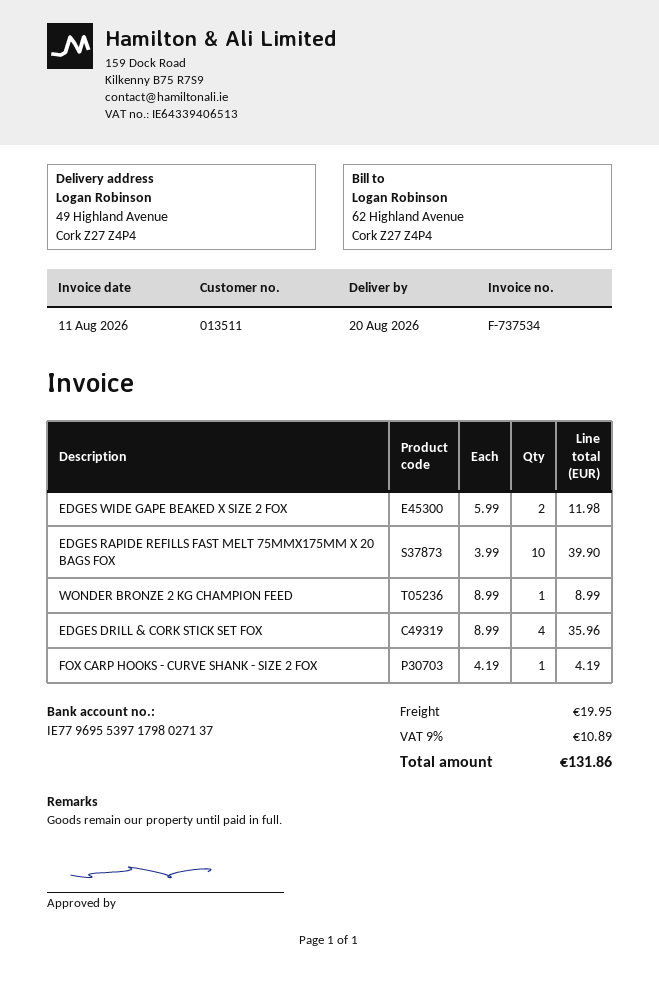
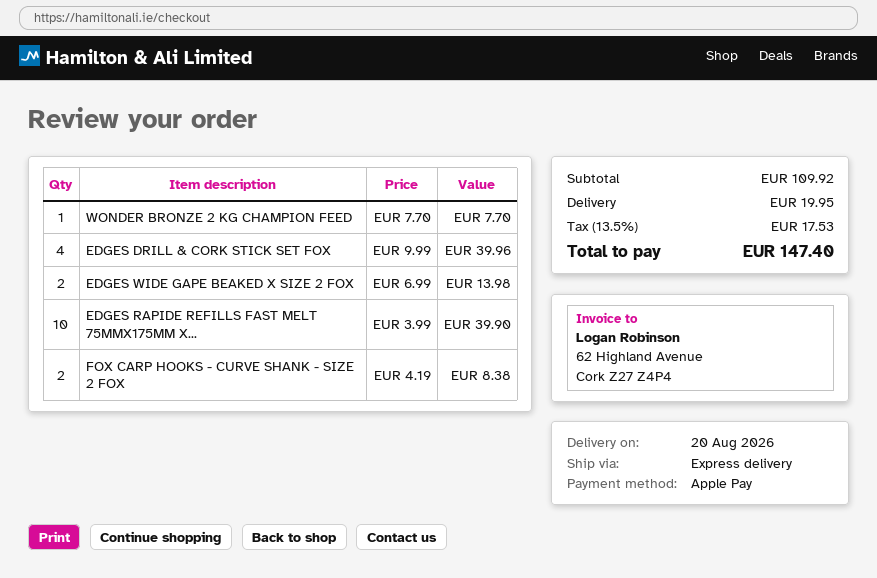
EDGES WIDE GAPE BEAKED X SIZE 2 FOX: 2 x 5.99 = 11.98 -> 2 x 6.99 = 13.98
WONDER BRONZE 2 KG CHAMPION FEED: 1 x 8.99 = 8.99 -> 1 x 7.70 = 7.70
EDGES DRILL & CORK STICK SET FOX: 4 x 8.99 = 35.96 -> 4 x 9.99 = 39.96
FOX CARP HOOKS - CURVE SHANK - SIZE 2 FOX: 1 x 4.19 = 4.19 -> 2 x 4.19 = 8.38
tax: 9% = 10.89 -> 13.5% = 17.53
total: 131.86 -> 147.40

